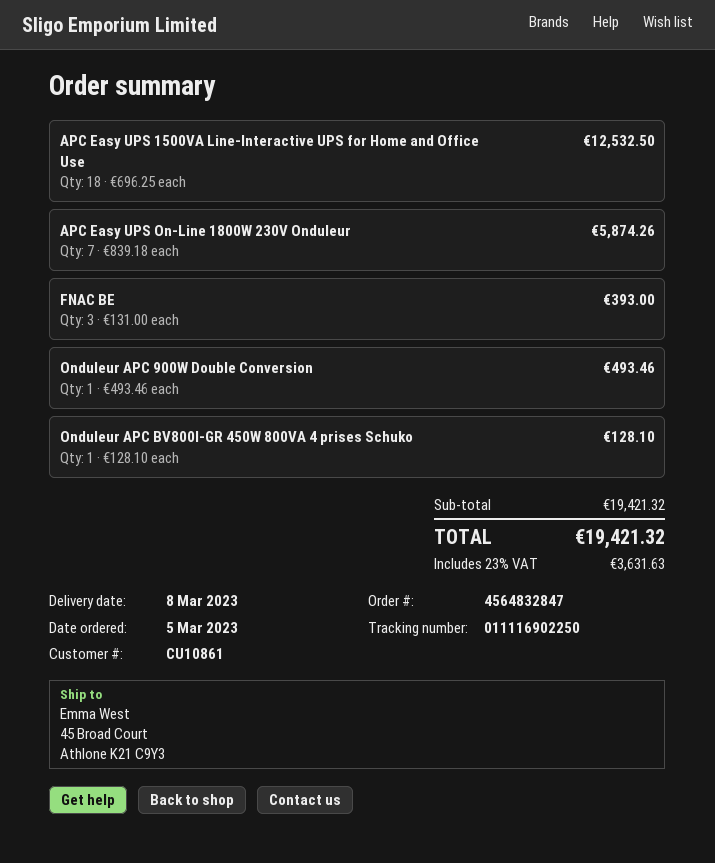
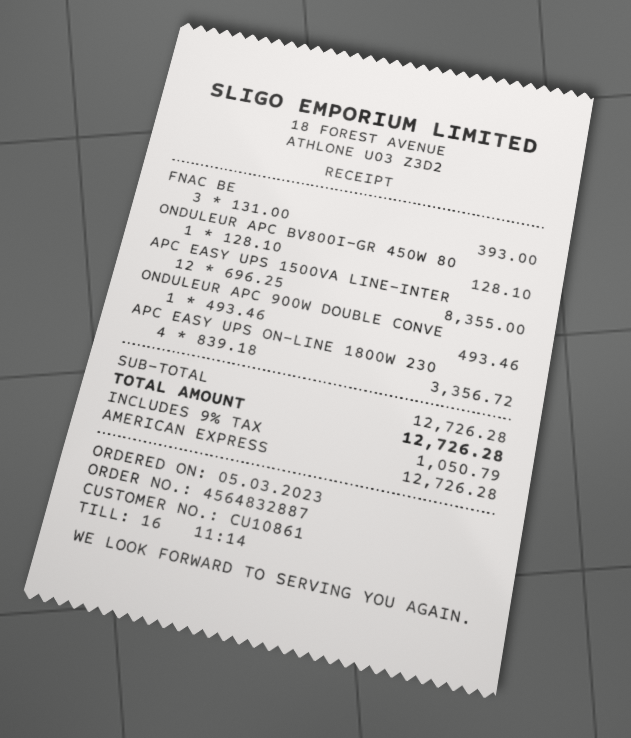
order number: 4564832847 -> 4564832887
APC Easy UPS 1500VA Line-Interactive UPS for Home and Office Use: 18 x 696.25 = 12532.50 -> 12 x 696.25 = 8355.00
APC Easy UPS On-Line 1800W 230V Onduleur: 7 x 839.18 = 5874.26 -> 4 x 839.18 = 3356.72
subtotal: 19421.32 -> 12726.28
tax: 23% = 3631.63 -> 9% = 1050.79
total: 19421.32 -> 12726.28

